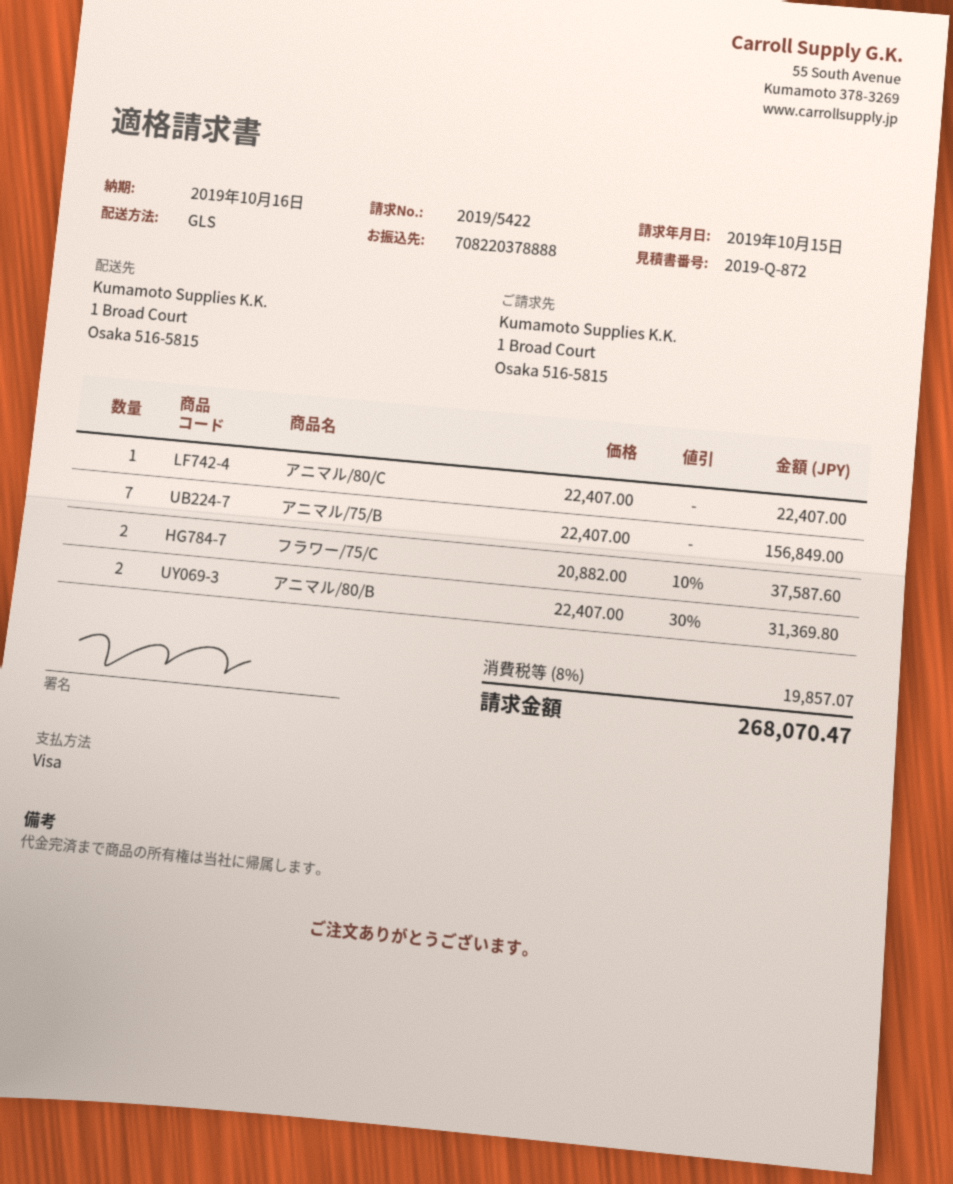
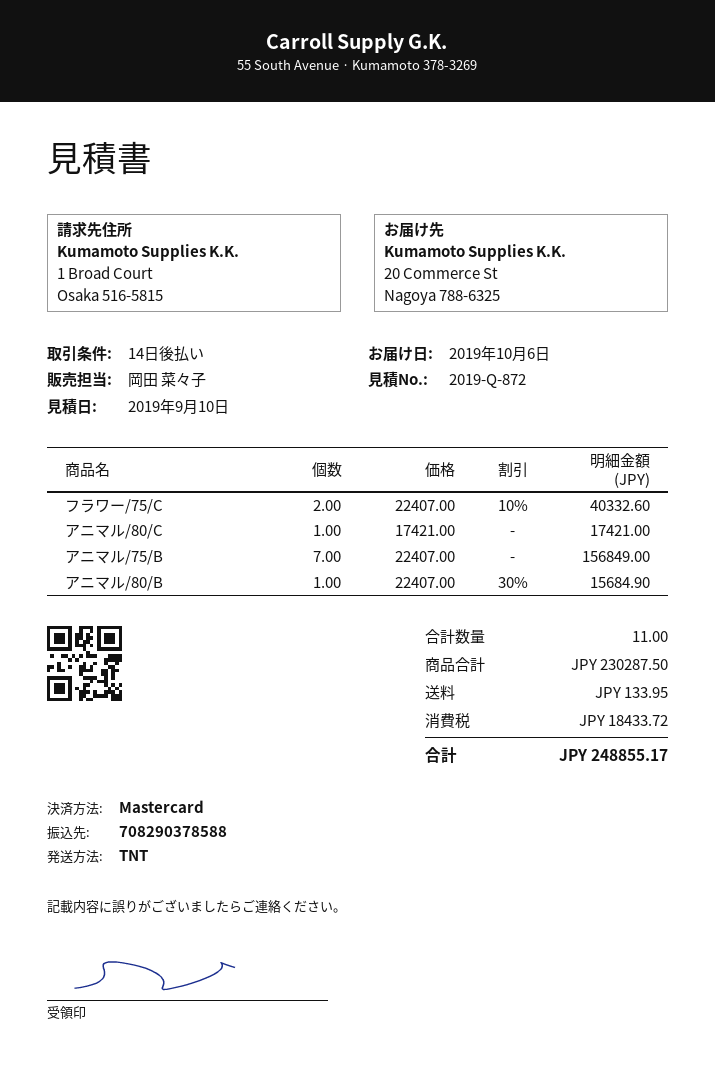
delivery date: 2019-10-16 -> 2019-10-06
payment method: Visa -> Mastercard
bank account: 708220378888 -> 708290378588
shipping method: GLS -> TNT
ship to: 1 Broad Court, Osaka 516-5815 -> 20 Commerce St, Nagoya 788-6325
アニマル/80/C: 1 x 22407.00 = 22407.00 -> 1 x 17421.00 = 17421.00
フラワー/75/C: 2 x 20882.00 - 10% = 37587.60 -> 2 x 22407.00 - 10% = 40332.60
アニマル/80/B: 2 x 22407.00 - 30% = 31369.80 -> 1 x 22407.00 - 30% = 15684.90
shipping: none -> 133.95
tax: 19857.07 -> 18433.72
total: 268070.47 -> 248855.17

